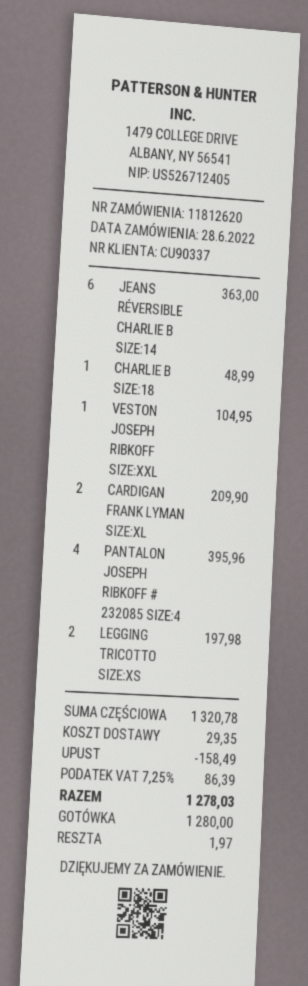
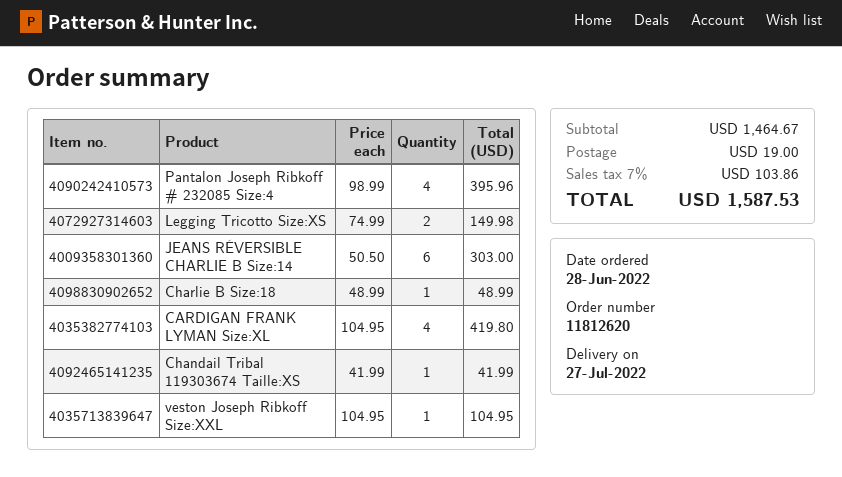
JEANS RÉVERSIBLE CHARLIE B SIZE:14: 6 for 363.00 -> 6 for 303.00
CARDIGAN FRANK LYMAN SIZE:XL: 2 for 209.90 -> 4 for 419.80
LEGGING TRICOTTO SIZE:XS: 2 for 197.98 -> 2 for 149.98
Chandail Tribal 119303674 Taille:XS: none -> 1 for 41.99
subtotal: 1320.78 -> 1464.67
discount: 158.49 -> none
shipping: 29.35 -> 19.00
tax: 7.25% = 86.39 -> 7% = 103.86
total: 1278.03 -> 1587.53

